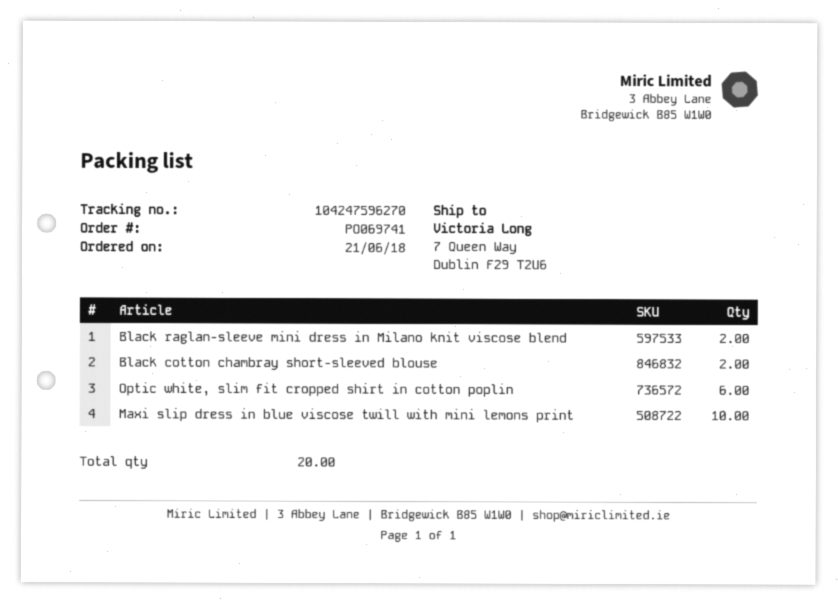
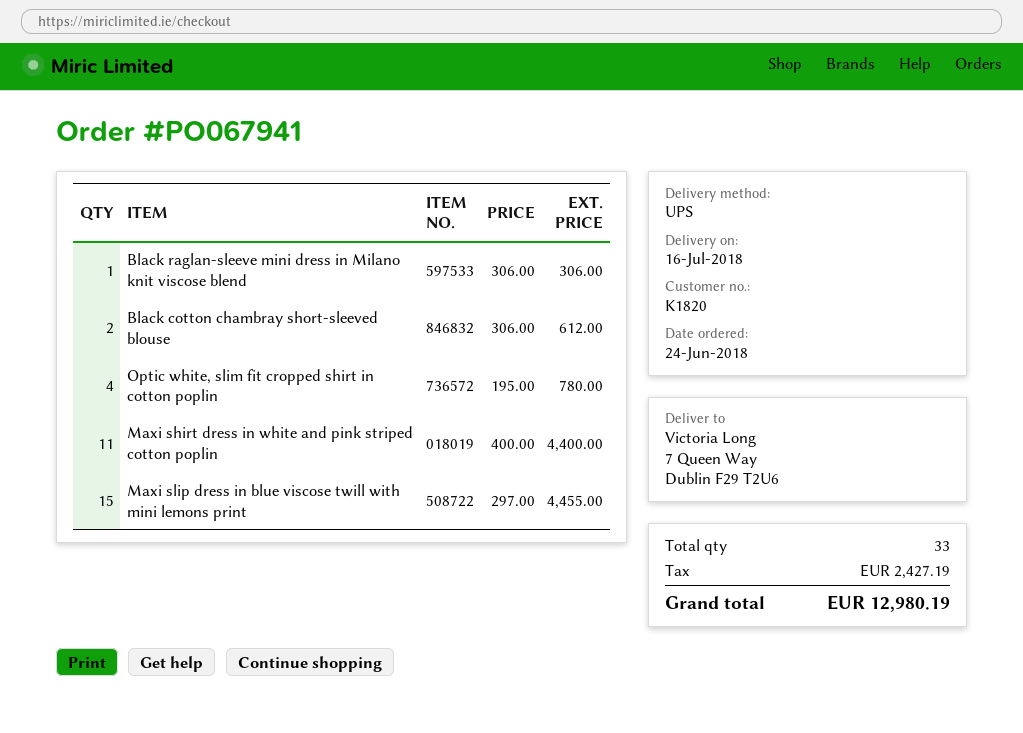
order number: PO069741 -> PO067941
order date: 2018-06-21 -> 2018-06-24
Black raglan-sleeve mini dress in Milano knit viscose blend: 2 -> 1
Optic white, slim fit cropped shirt in cotton poplin: 6 -> 4
Maxi slip dress in blue viscose twill with mini lemons print: 10 -> 15
Maxi shirt dress in white and pink striped cotton poplin: none -> 11
total quantity: 20 -> 33

